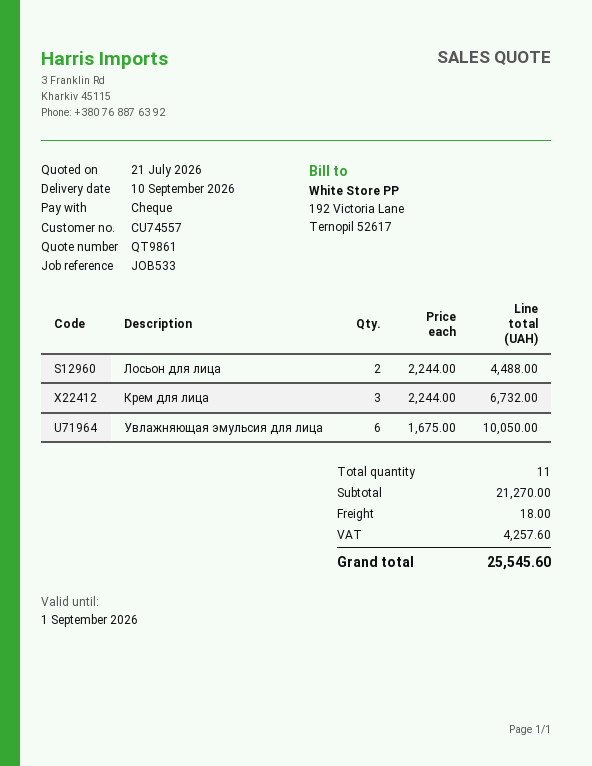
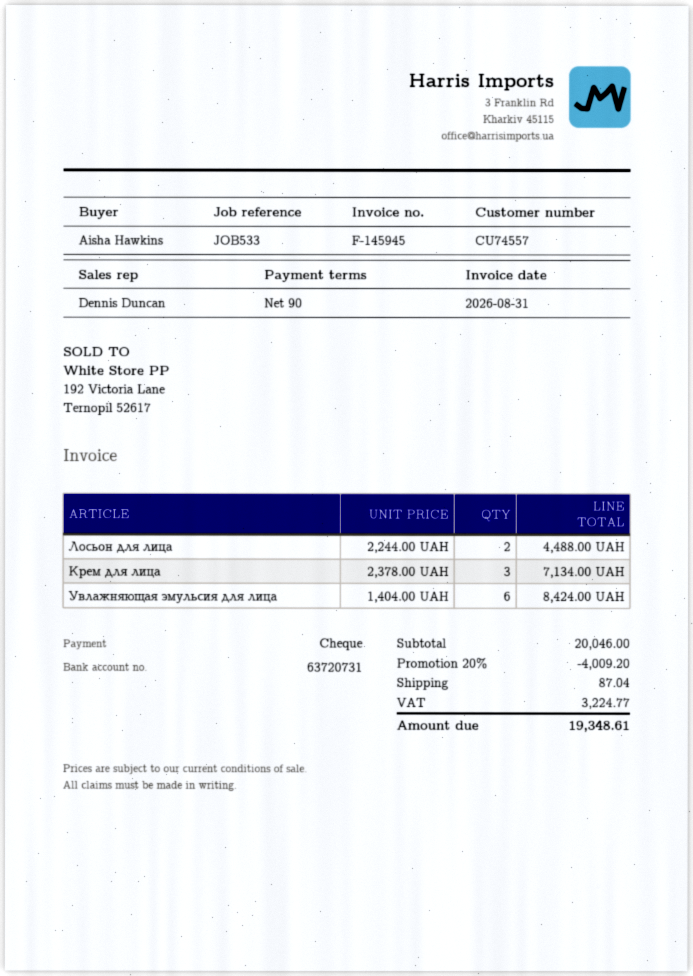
Крем для лица: 3 x 2244.00 = 6732.00 -> 3 x 2378.00 = 7134.00
Увлажняющая эмульсия для лица: 6 x 1675.00 = 10050.00 -> 6 x 1404.00 = 8424.00
subtotal: 21270.00 -> 20046.00
discount: none -> 20% = 4009.20
shipping: 18.00 -> 87.04
tax: 4257.60 -> 3224.77
total: 25545.60 -> 19348.61

